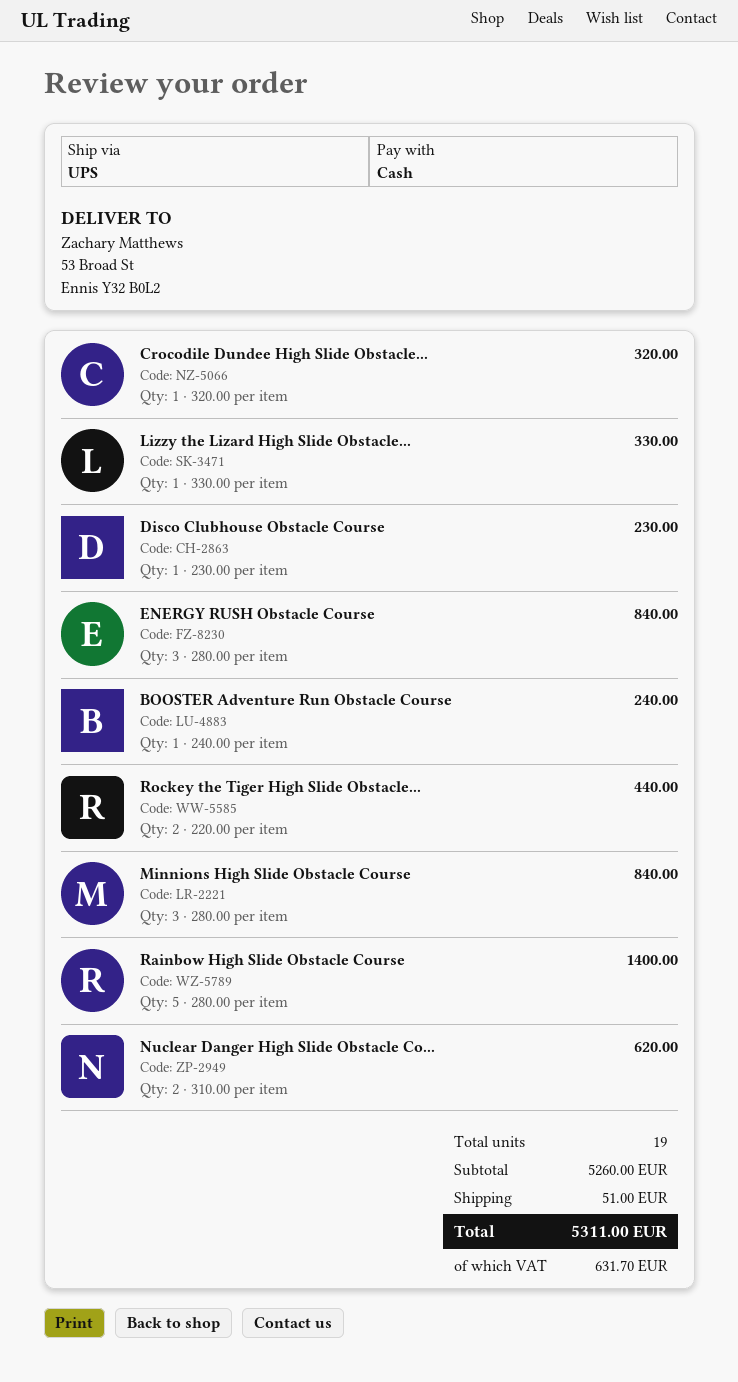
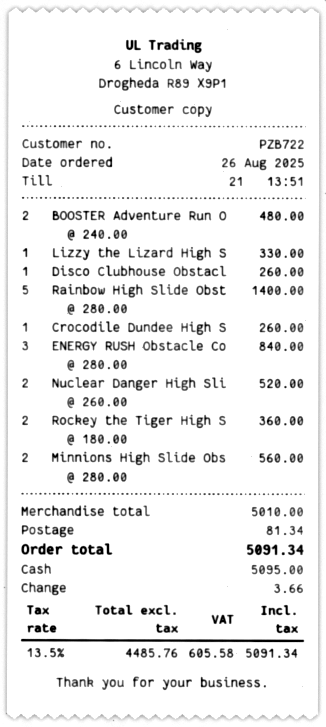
Crocodile Dundee High Slide Obstacle...: 1 x 320.00 = 320.00 -> 1 x 260.00 = 260.00
Disco Clubhouse Obstacle Course: 1 x 230.00 = 230.00 -> 1 x 260.00 = 260.00
BOOSTER Adventure Run Obstacle Course: 1 x 240.00 = 240.00 -> 2 x 240.00 = 480.00
Rockey the Tiger High Slide Obstacle...: 2 x 220.00 = 440.00 -> 2 x 180.00 = 360.00
Minnions High Slide Obstacle Course: 3 x 280.00 = 840.00 -> 2 x 280.00 = 560.00
Nuclear Danger High Slide Obstacle Co...: 2 x 310.00 = 620.00 -> 2 x 260.00 = 520.00
subtotal: 5260.00 -> 5010.00
shipping: 51.00 -> 81.34
tax: 631.70 -> 605.58
total: 5311.00 -> 5091.34

